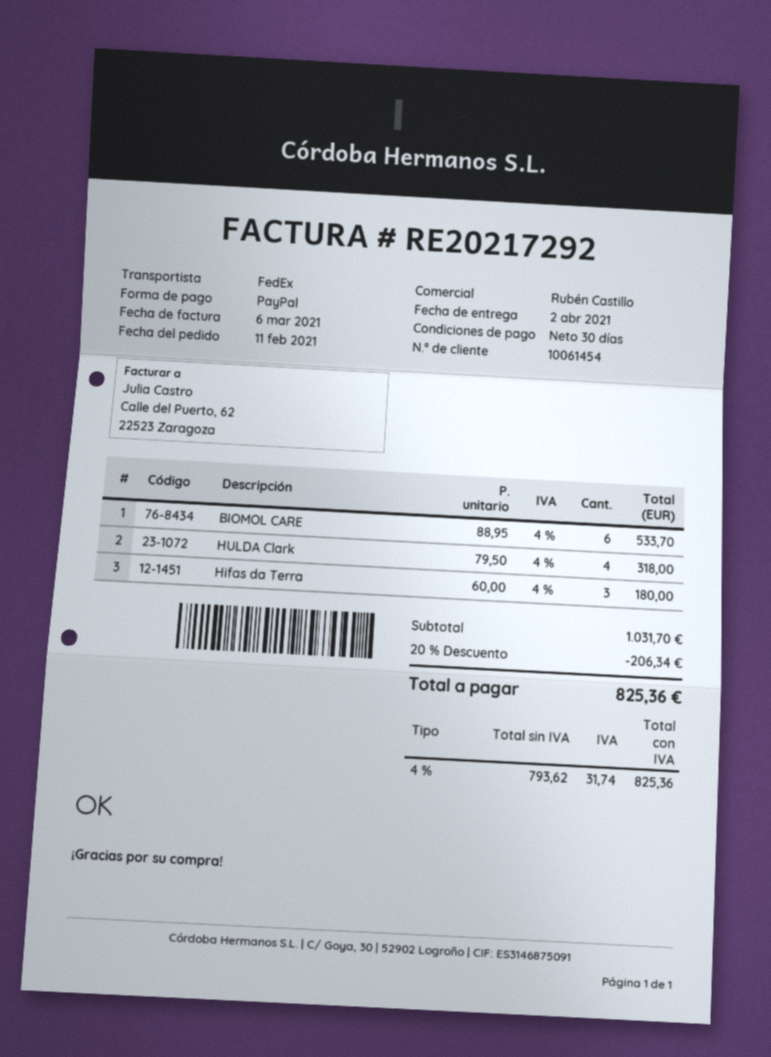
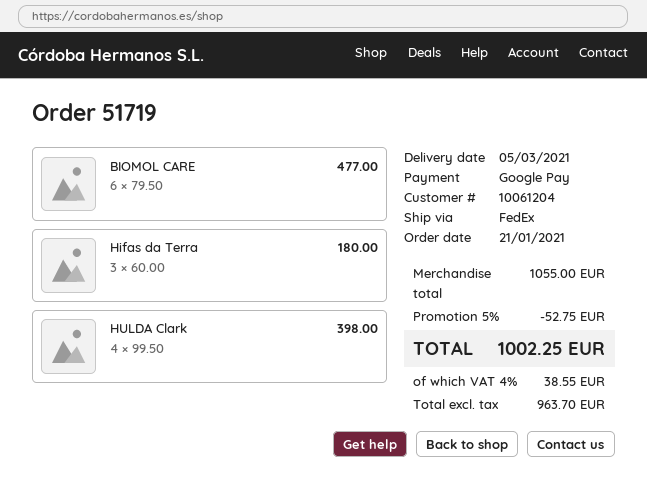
order date: 2021-02-11 -> 2021-01-21
delivery date: 2021-04-02 -> 2021-03-05
customer number: 10061454 -> 10061204
payment method: PayPal -> Google Pay
BIOMOL CARE: 6 x 88.95 = 533.70 -> 6 x 79.50 = 477.00
HULDA Clark: 4 x 79.50 = 318.00 -> 4 x 99.50 = 398.00
subtotal: 1031.70 -> 1055.00
discount: 20% = 206.34 -> 5% = 52.75
net: 793.62 -> 963.70
tax: 4% = 31.74 -> 4% = 38.55
total: 825.36 -> 1002.25

